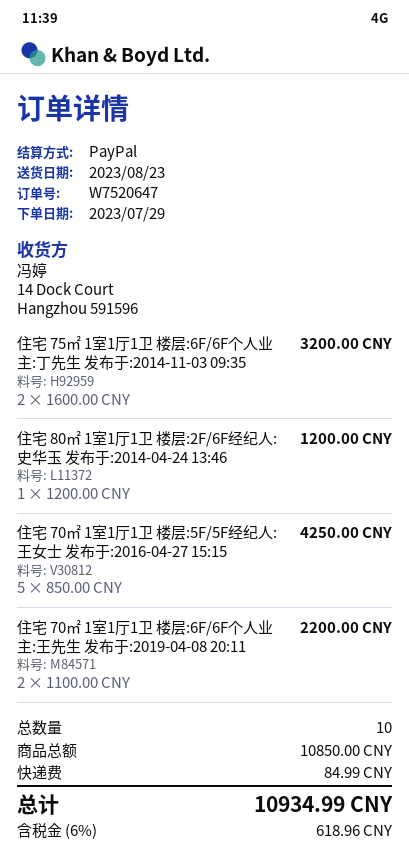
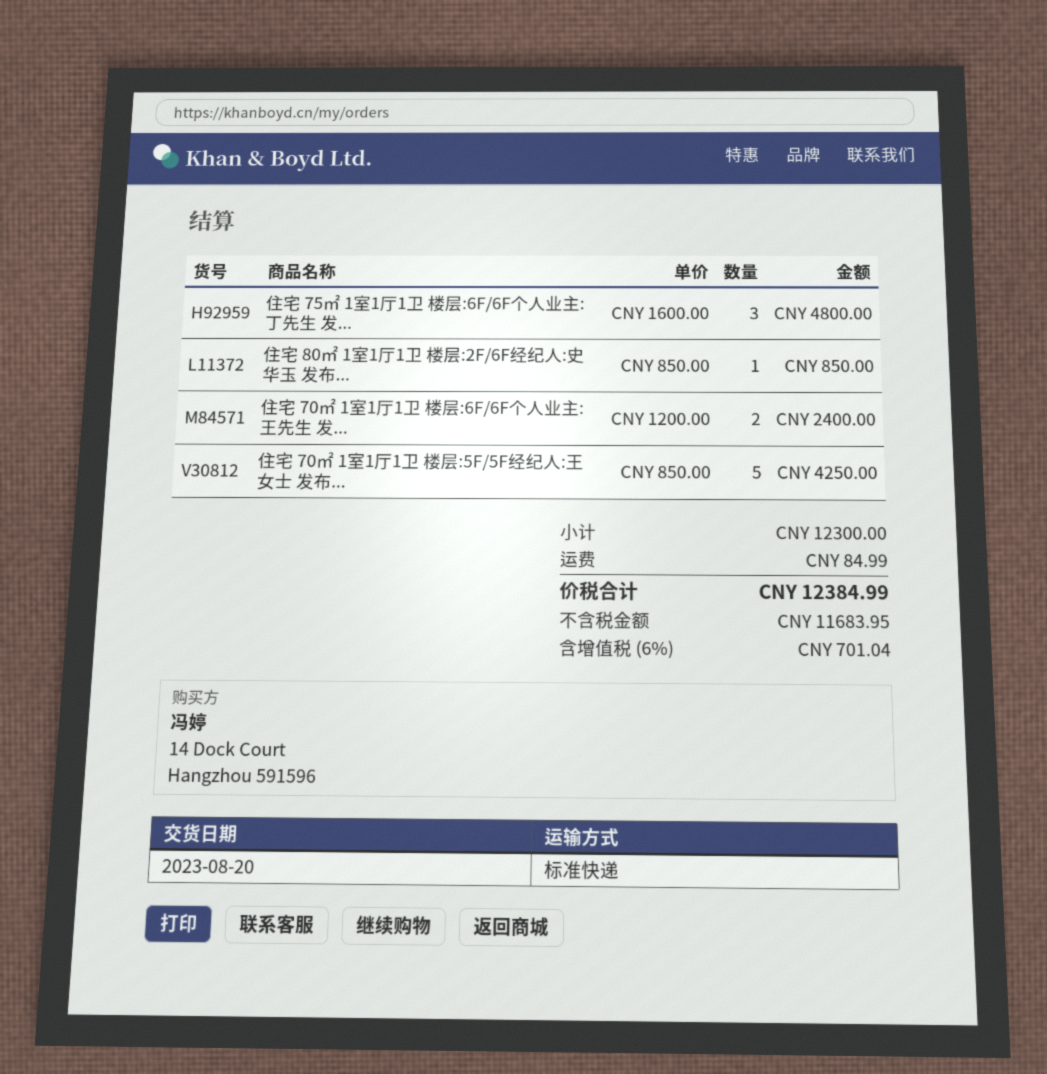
delivery date: 2023-08-23 -> 2023-08-20
住宅 75㎡ 1室1厅1卫 楼层:6F/6F个人业主:丁先生 发布于:2014-11-03 09:35: 2 x 1600.00 = 3200.00 -> 3 x 1600.00 = 4800.00
住宅 80㎡ 1室1厅1卫 楼层:2F/6F经纪人:史华玉 发布于:2014-04-24 13:46: 1 x 1200.00 = 1200.00 -> 1 x 850.00 = 850.00
住宅 70㎡ 1室1厅1卫 楼层:6F/6F个人业主:王先生 发布于:2019-04-08 20:11: 2 x 1100.00 = 2200.00 -> 2 x 1200.00 = 2400.00
subtotal: 10850.00 -> 12300.00
tax: 6% = 618.96 -> 6% = 701.04
total: 10934.99 -> 12384.99

